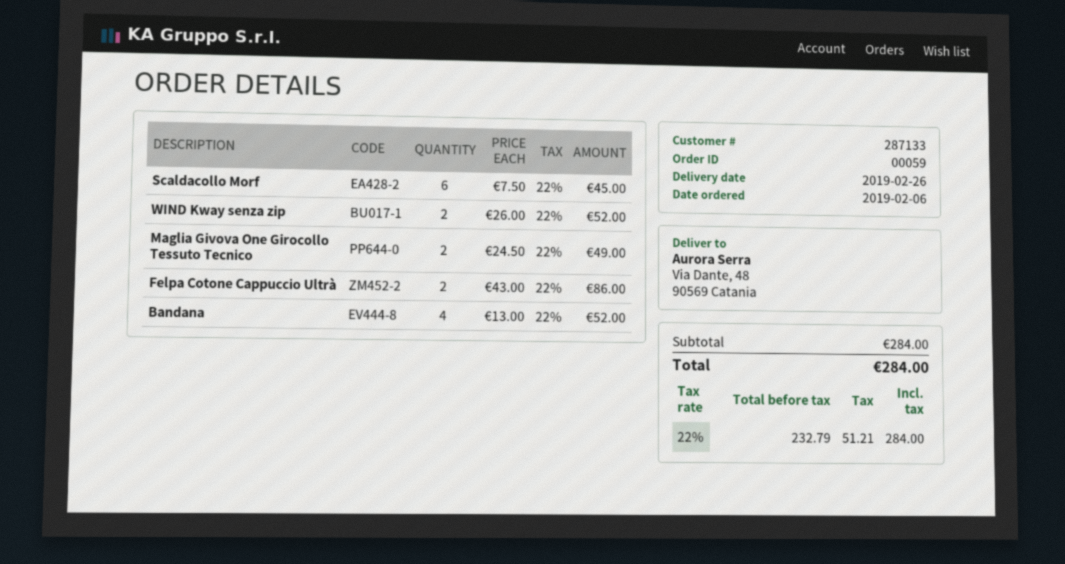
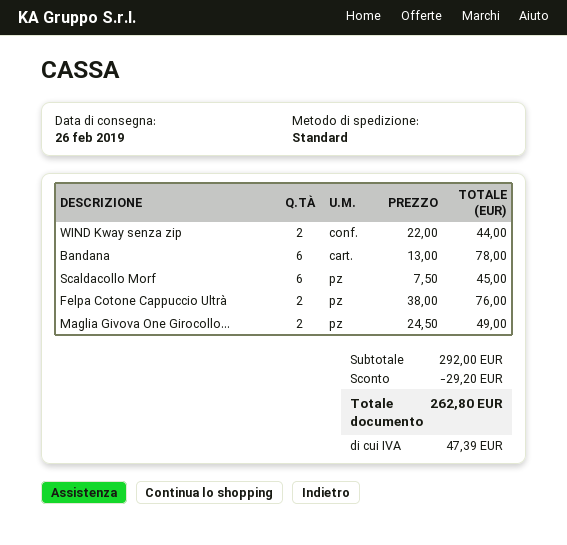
WIND Kway senza zip: 2 x 26.00 = 52.00 -> 2 x 22.00 = 44.00
Felpa Cotone Cappuccio Ultrà: 2 x 43.00 = 86.00 -> 2 x 38.00 = 76.00
Bandana: 4 x 13.00 = 52.00 -> 6 x 13.00 = 78.00
subtotal: 284.00 -> 292.00
discount: none -> 29.20
tax: 51.21 -> 47.39
total: 284.00 -> 262.80

